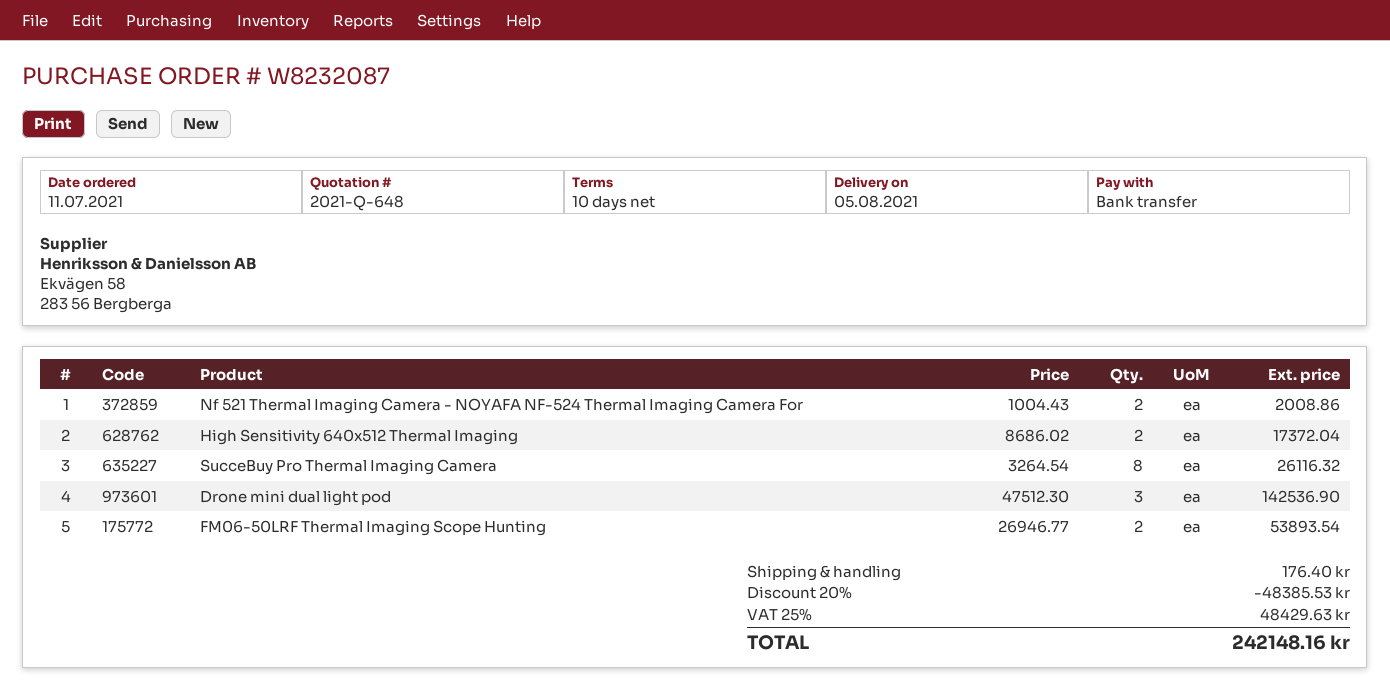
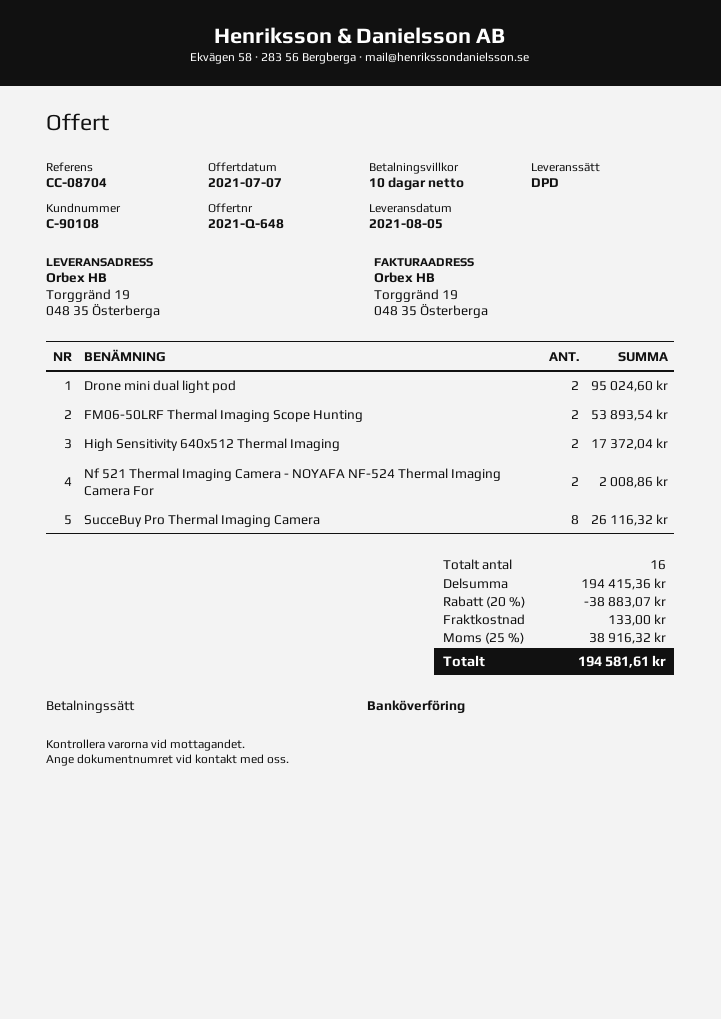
Drone mini dual light pod: 3 for 142536.90 -> 2 for 95024.60
discount: 20% = 48385.53 -> 20% = 38883.07
shipping: 176.40 -> 133.00
tax: 25% = 48429.63 -> 25% = 38916.32
total: 242148.16 -> 194581.61

